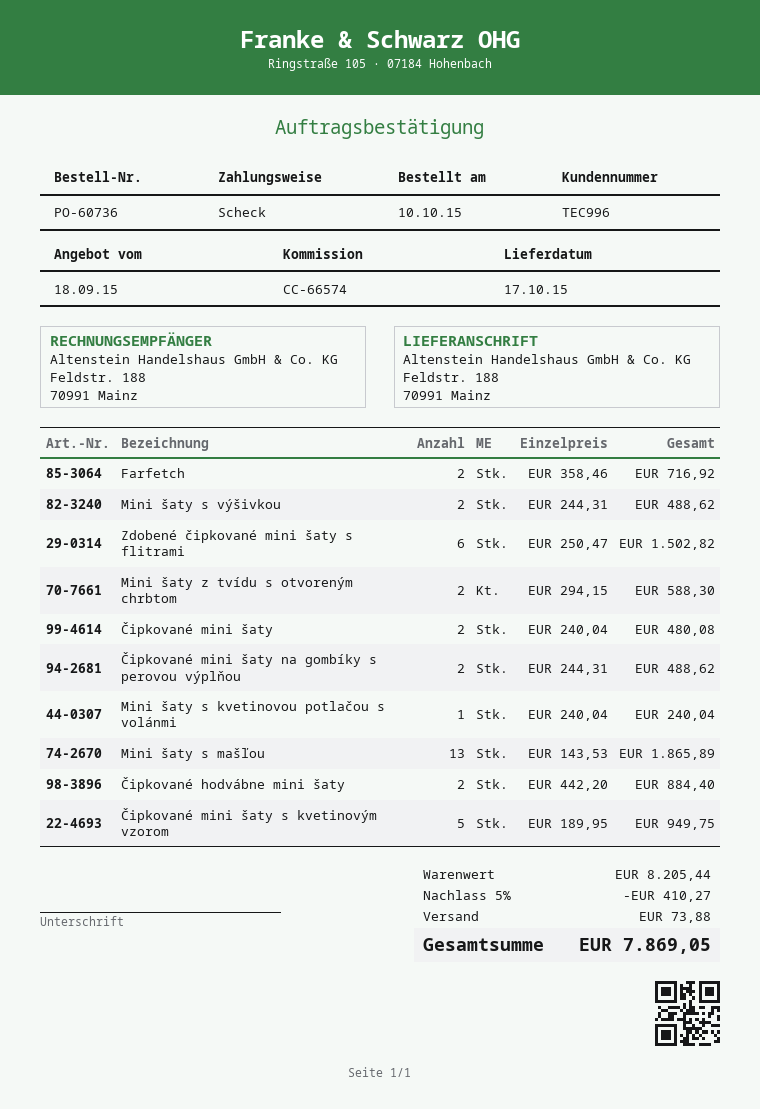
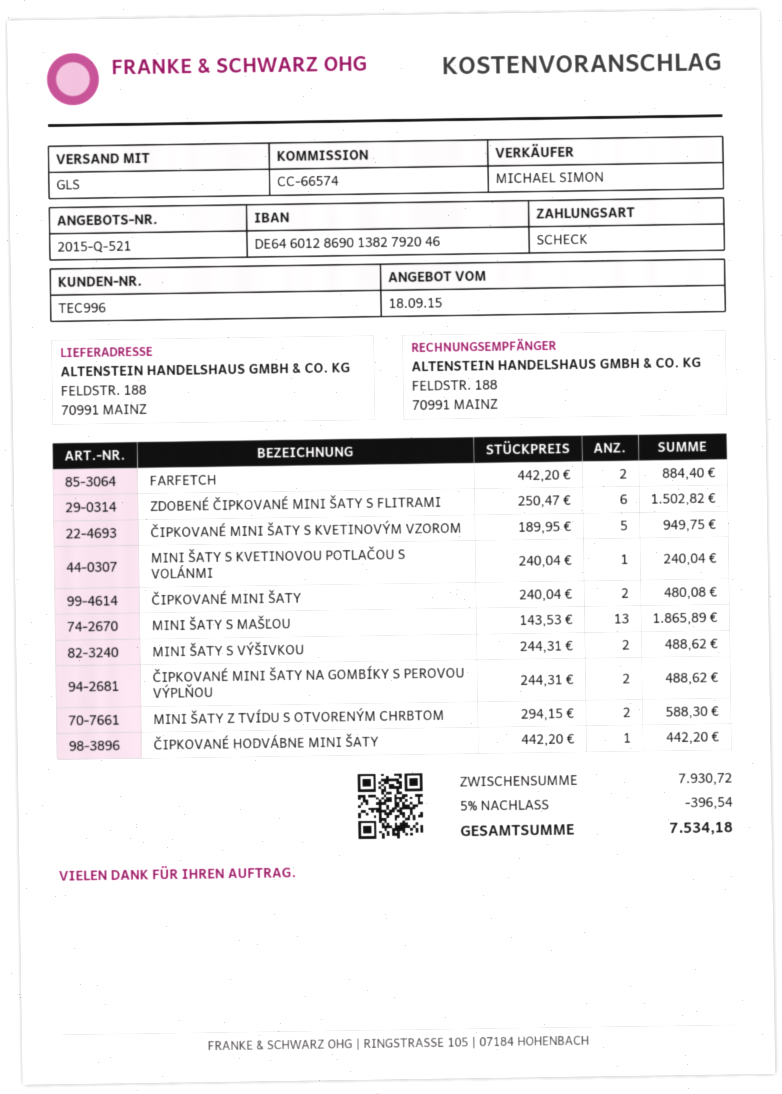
Farfetch: 2 x 358.46 = 716.92 -> 2 x 442.20 = 884.40
Čipkované hodvábne mini šaty: 2 x 442.20 = 884.40 -> 1 x 442.20 = 442.20
subtotal: 8205.44 -> 7930.72
discount: 5% = 410.27 -> 5% = 396.54
shipping: 73.88 -> none
total: 7869.05 -> 7534.18

